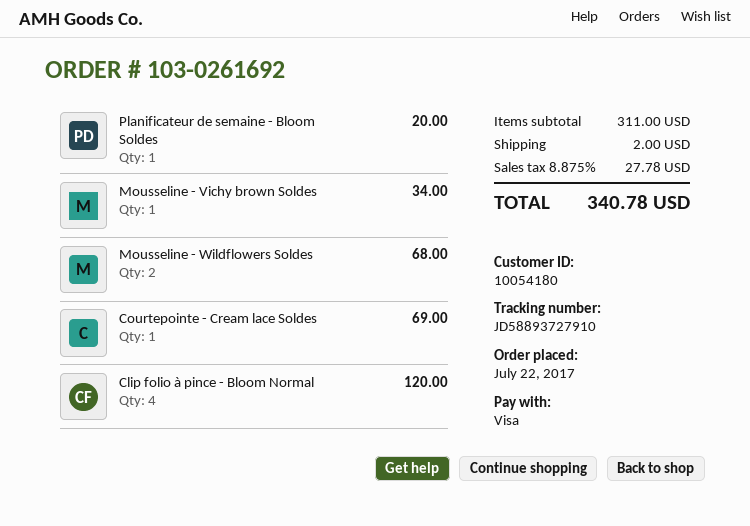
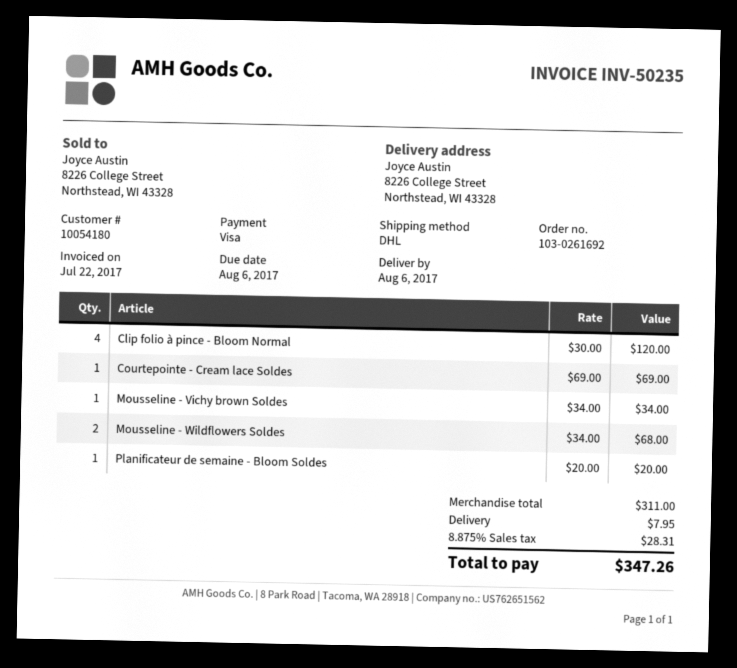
shipping: 2.00 -> 7.95
tax: 8.875% = 27.78 -> 8.875% = 28.31
total: 340.78 -> 347.26

